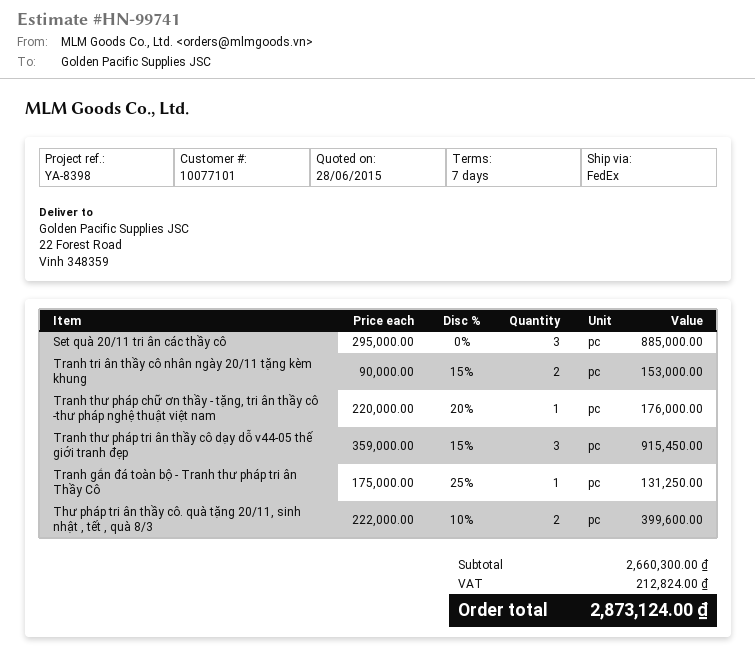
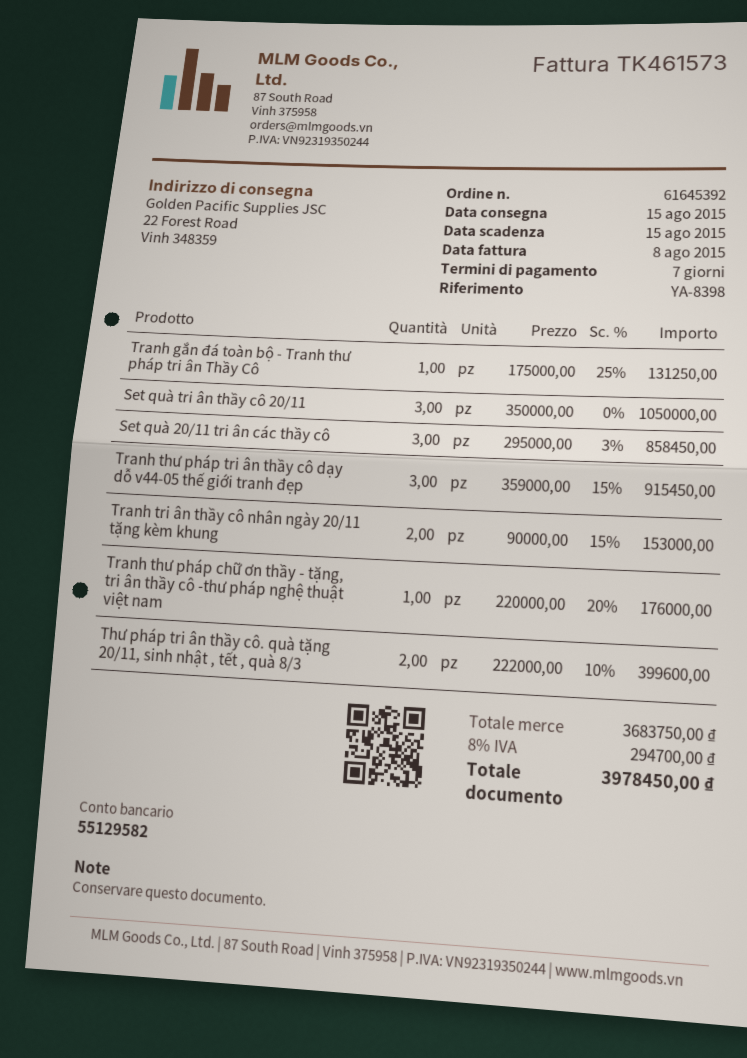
Set quà 20/11 tri ân các thầy cô: 3 x 295000.00 = 885000.00 -> 3 x 295000.00 - 3% = 858450.00
Set quà tri ân thầy cô 20/11: none -> 3 x 350000.00 = 1050000.00
subtotal: 2660300.00 -> 3683750.00
tax: 212824.00 -> 294700.00
total: 2873124.00 -> 3978450.00

